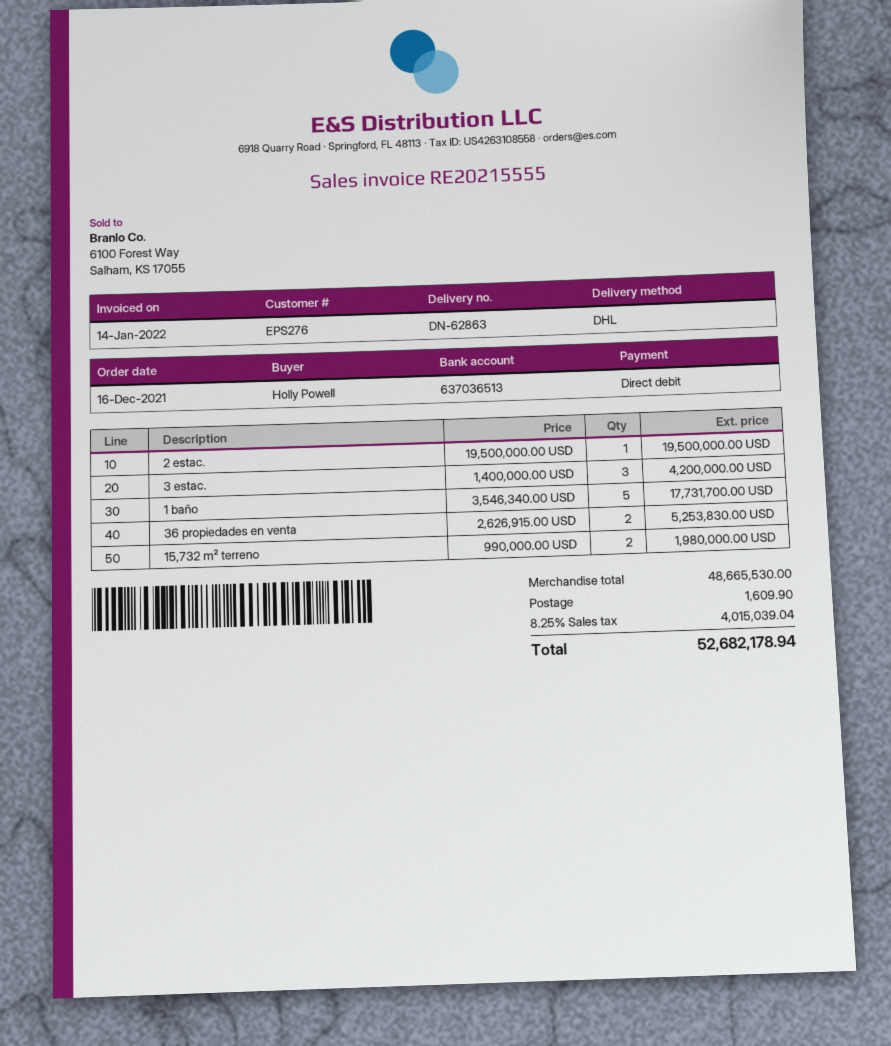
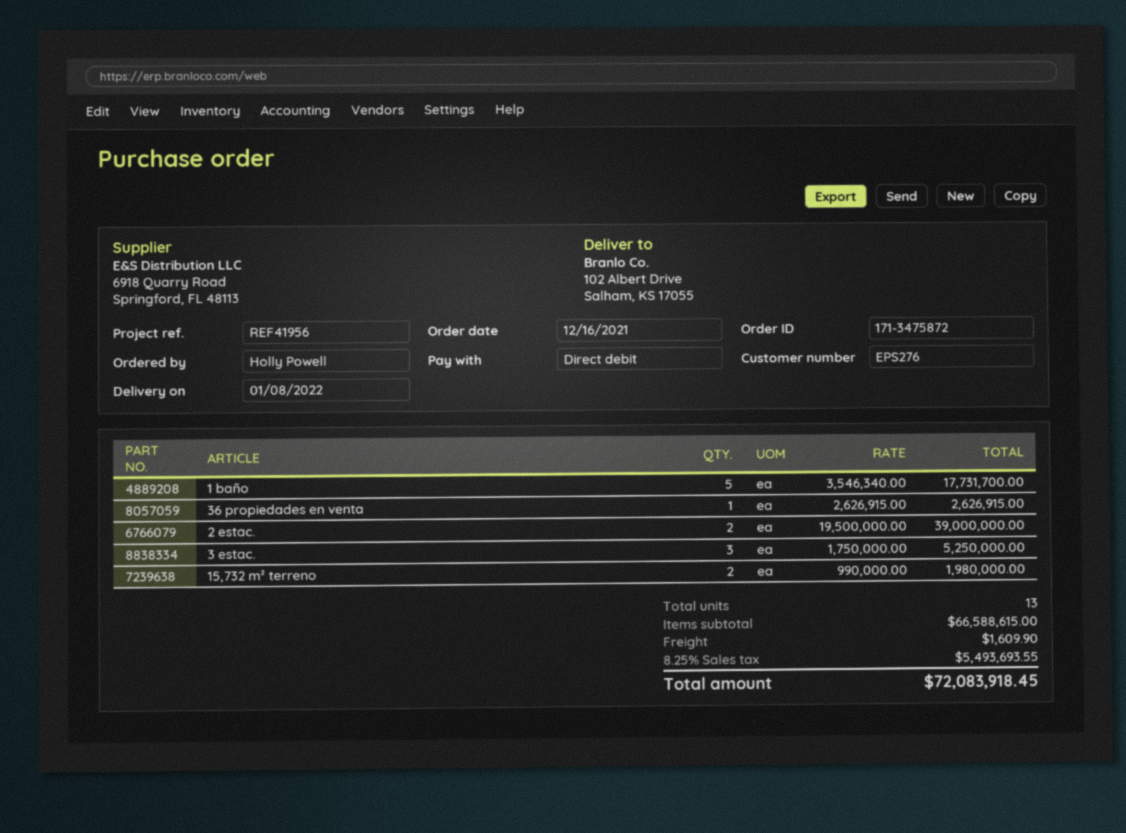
2 estac.: 1 x 19500000.00 = 19500000.00 -> 2 x 19500000.00 = 39000000.00
3 estac.: 3 x 1400000.00 = 4200000.00 -> 3 x 1750000.00 = 5250000.00
36 propiedades en venta: 2 x 2626915.00 = 5253830.00 -> 1 x 2626915.00 = 2626915.00
subtotal: 48665530.00 -> 66588615.00
tax: 8.25% = 4015039.04 -> 8.25% = 5493693.55
total: 52682178.94 -> 72083918.45

